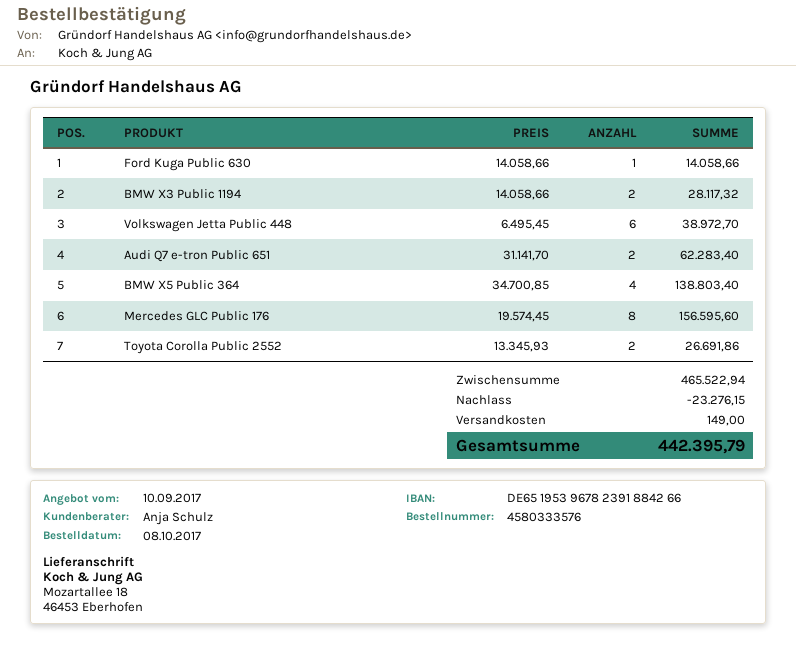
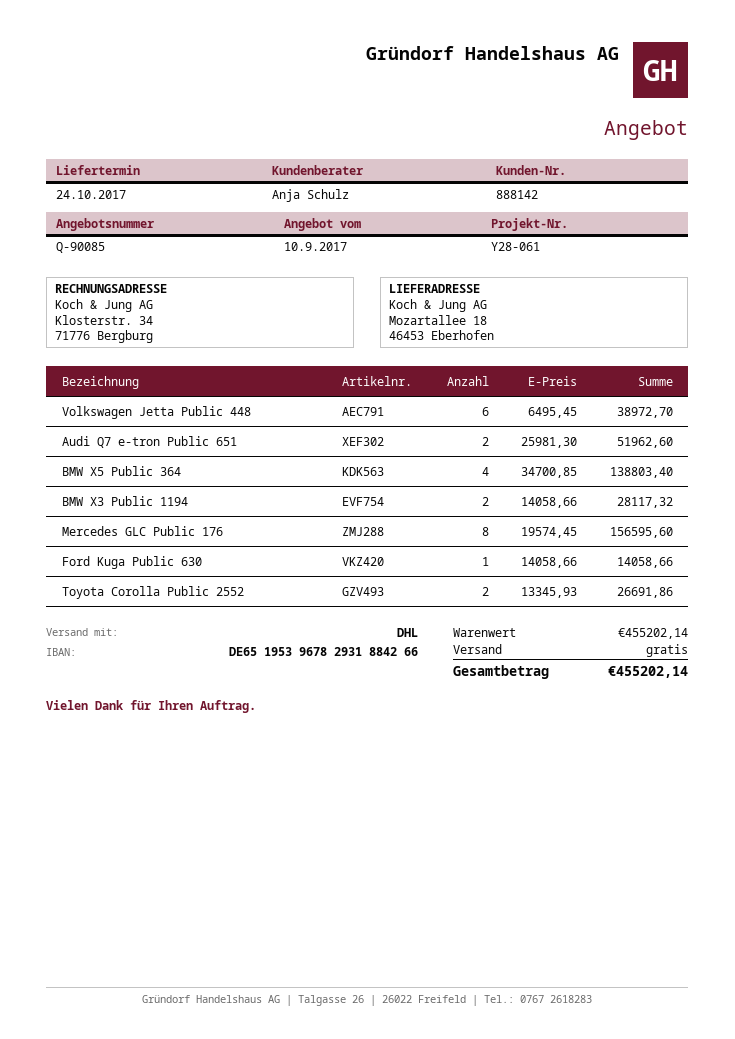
bank account: DE65195396782391884266 -> DE65195396782931884266
Audi Q7 e-tron Public 651: 2 x 31141.70 = 62283.40 -> 2 x 25981.30 = 51962.60
subtotal: 465522.94 -> 455202.14
discount: 23276.15 -> none
shipping: 149.00 -> 0.00
total: 442395.79 -> 455202.14

